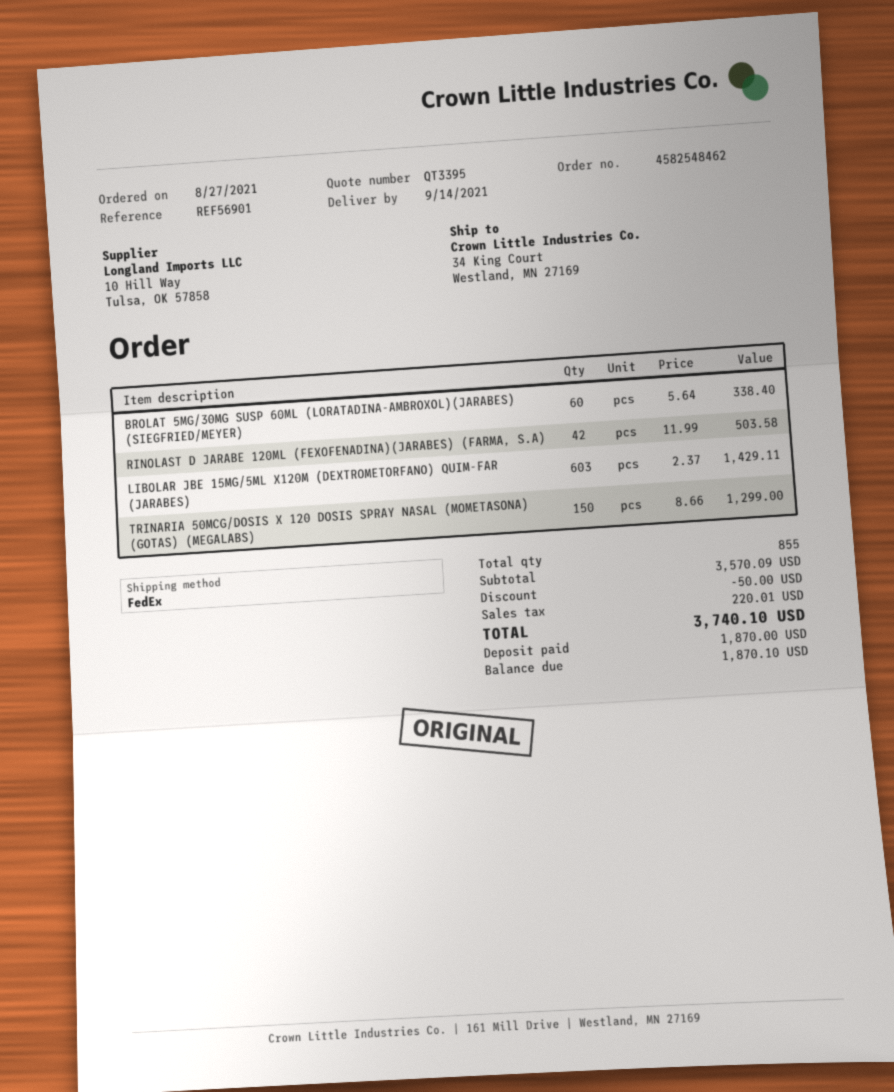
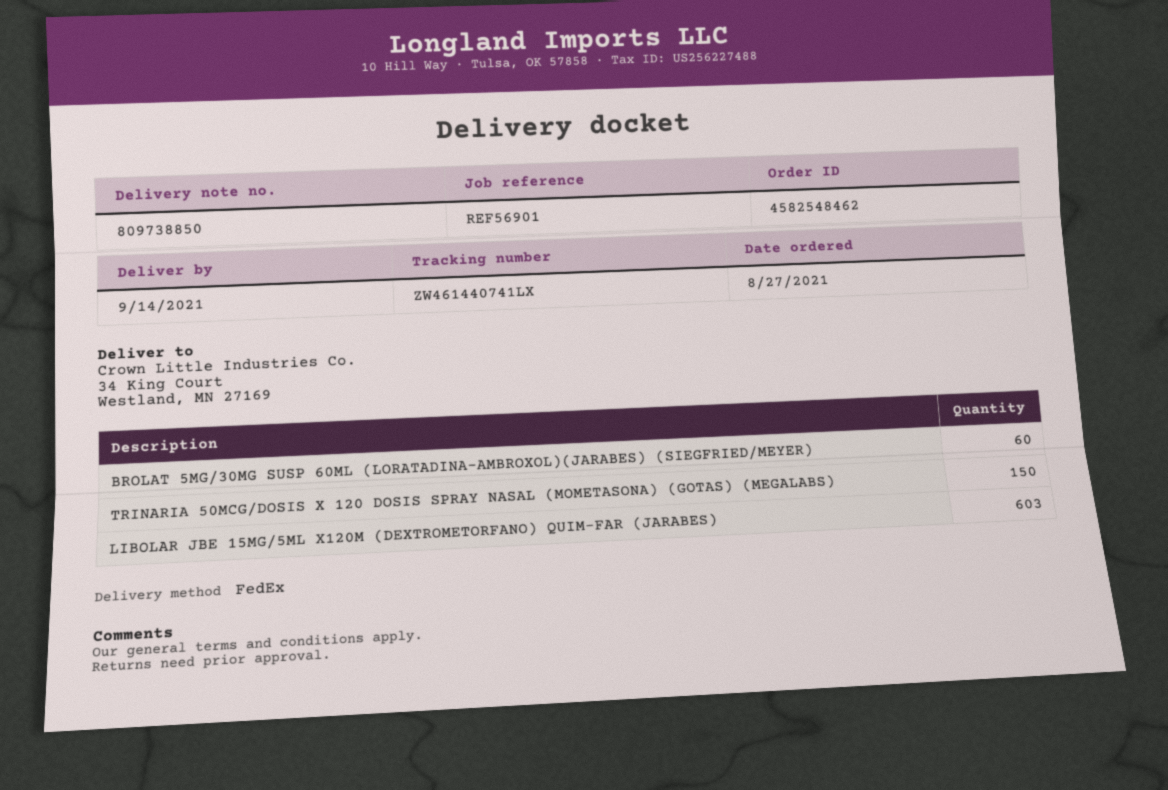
RINOLAST D JARABE 120ML (FEXOFENADINA)(JARABES) (FARMA, S.A): 42 -> none

